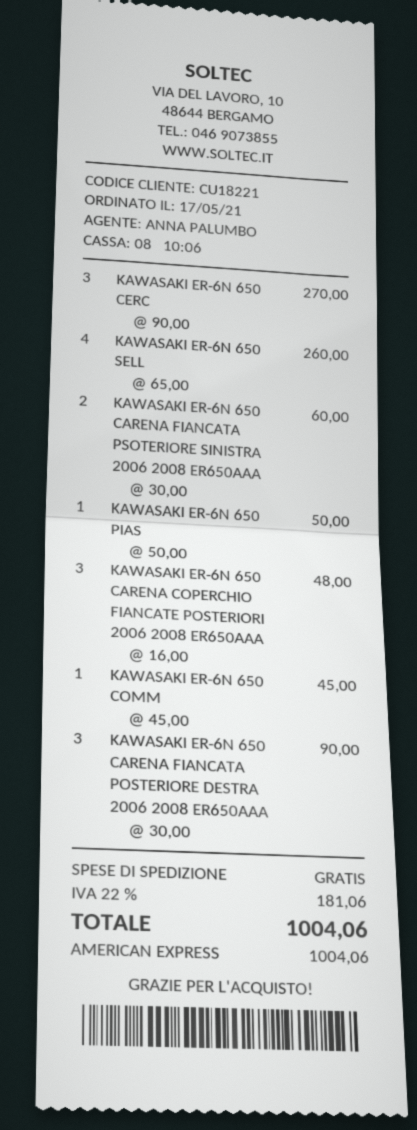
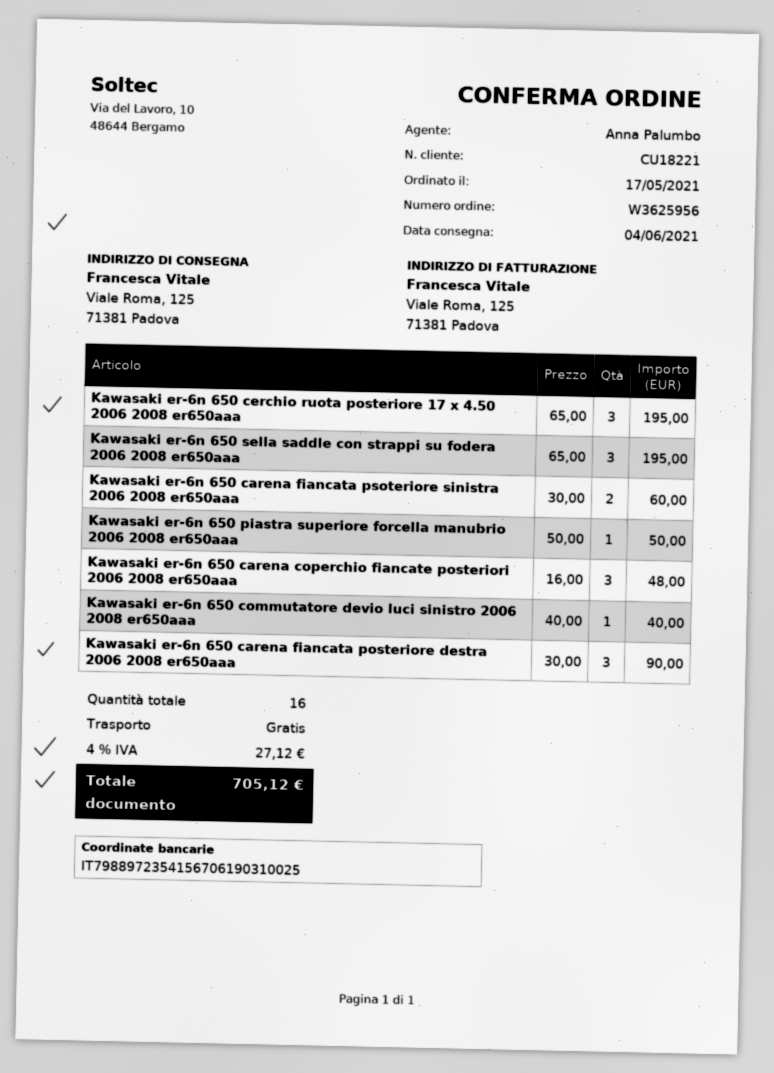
KAWASAKI ER-6N 650 CERC: 3 x 90.00 = 270.00 -> 3 x 65.00 = 195.00
KAWASAKI ER-6N 650 SELL: 4 x 65.00 = 260.00 -> 3 x 65.00 = 195.00
KAWASAKI ER-6N 650 COMM: 1 x 45.00 = 45.00 -> 1 x 40.00 = 40.00
tax: 22% = 181.06 -> 4% = 27.12
total: 1004.06 -> 705.12

